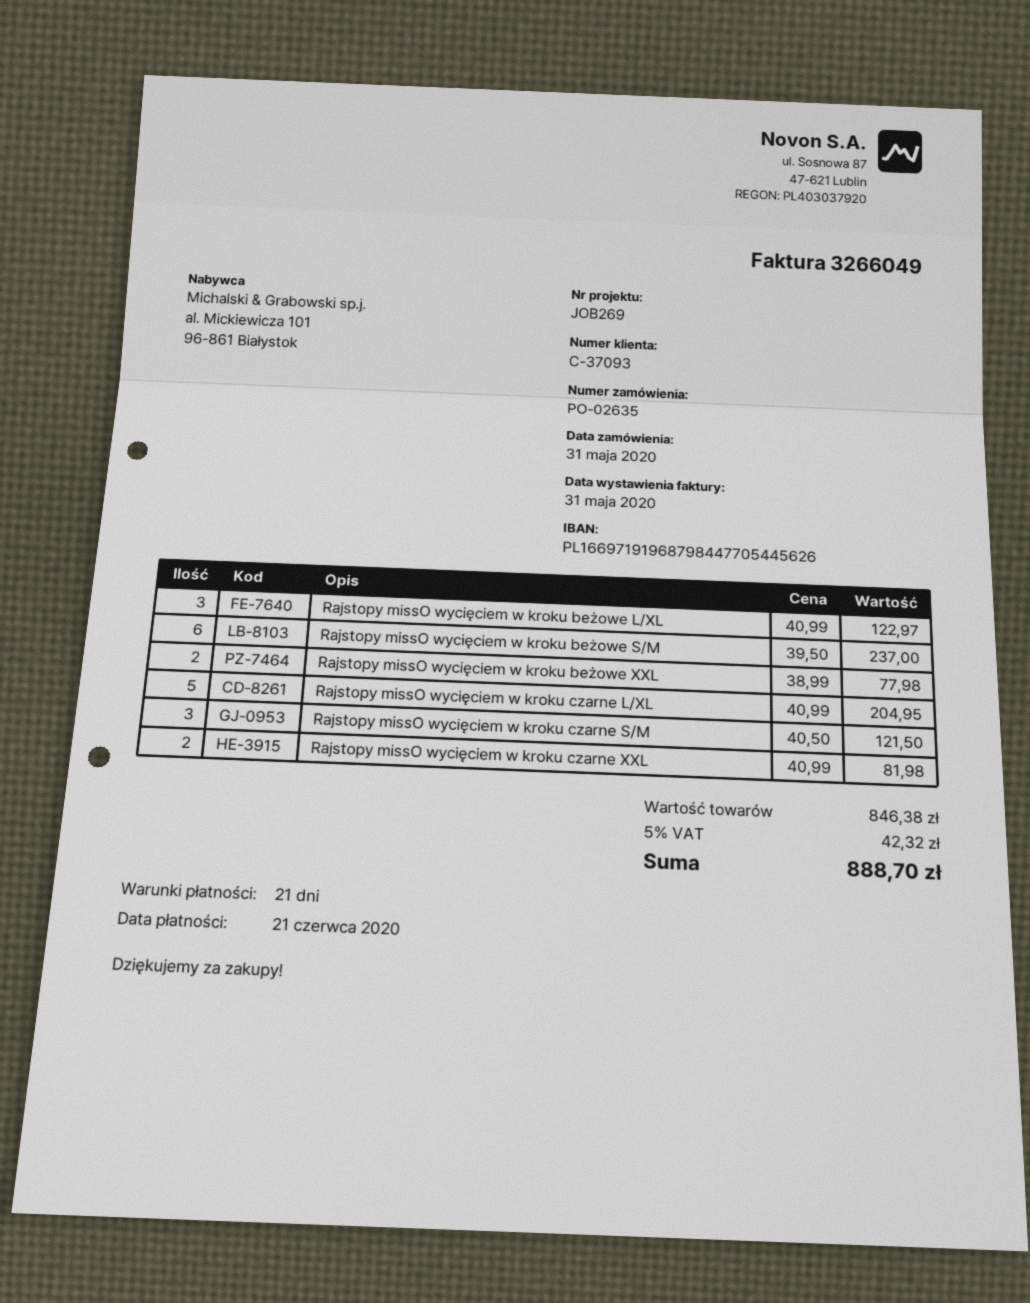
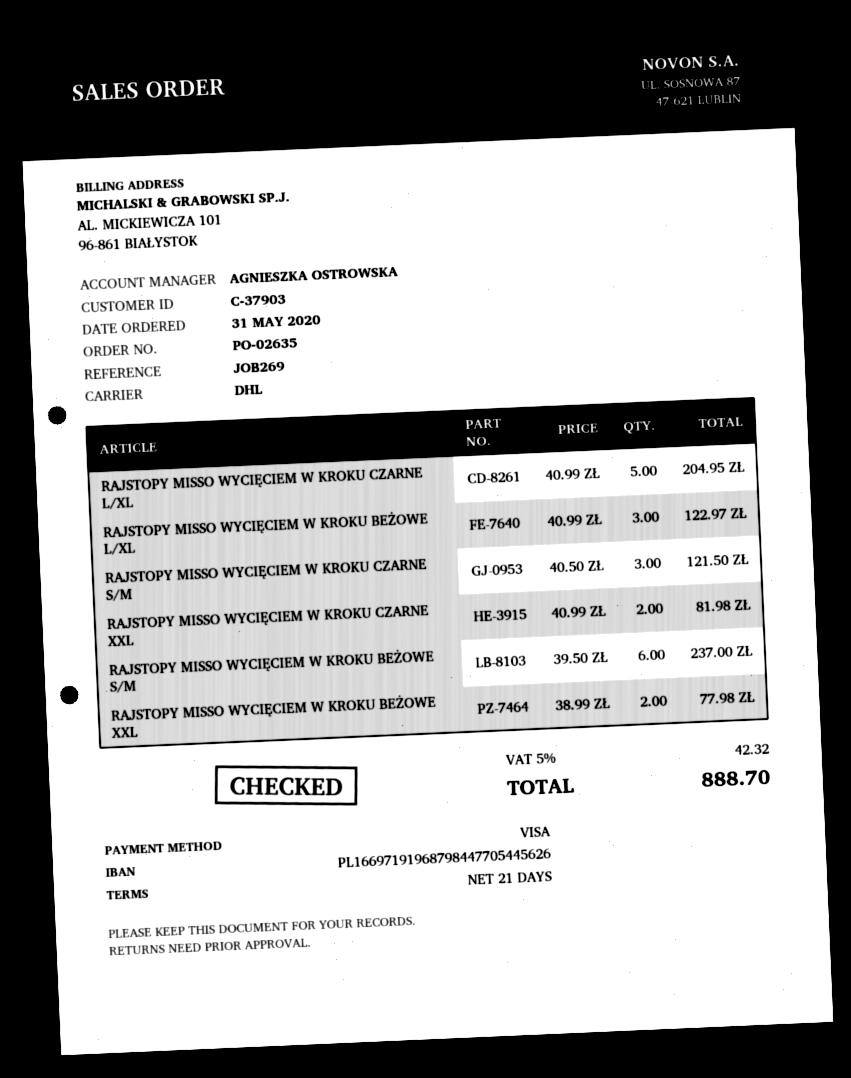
customer number: C-37093 -> C-37903

